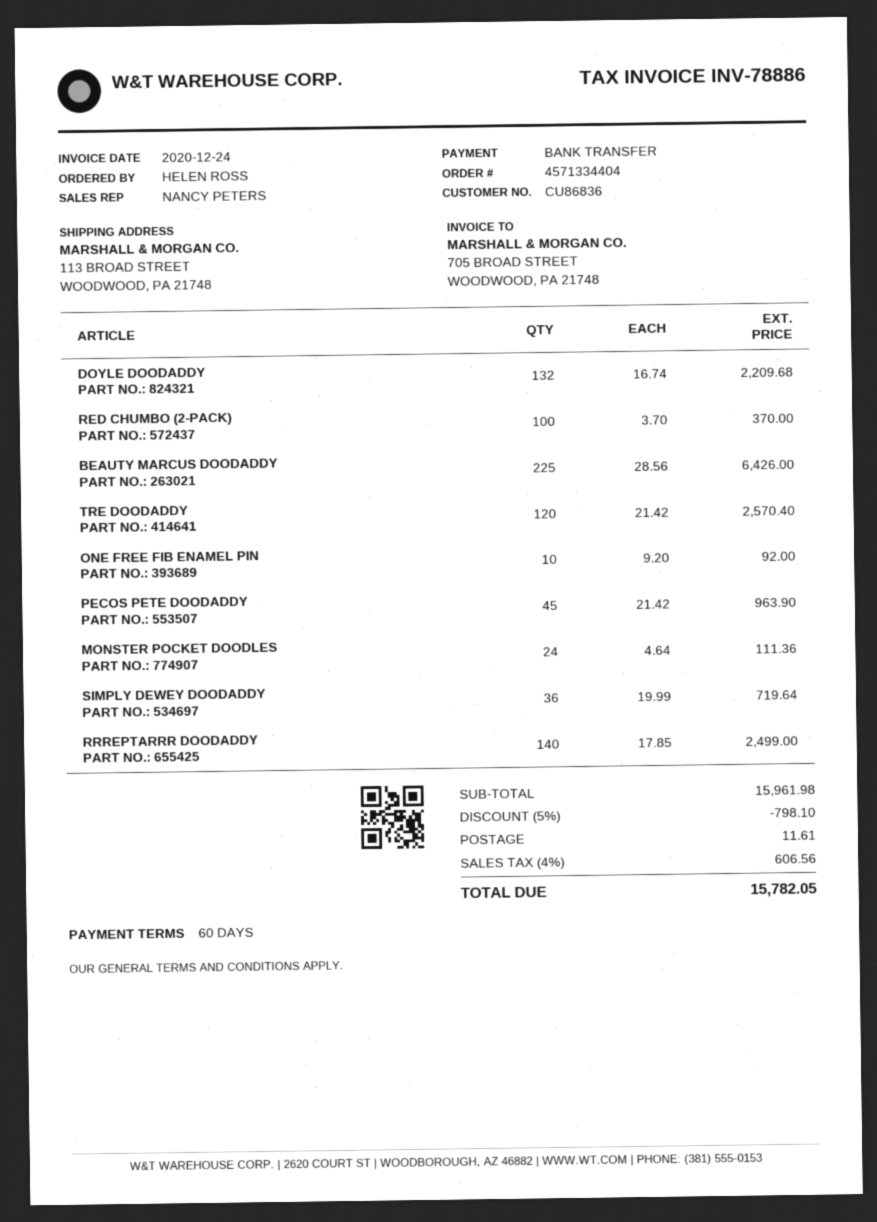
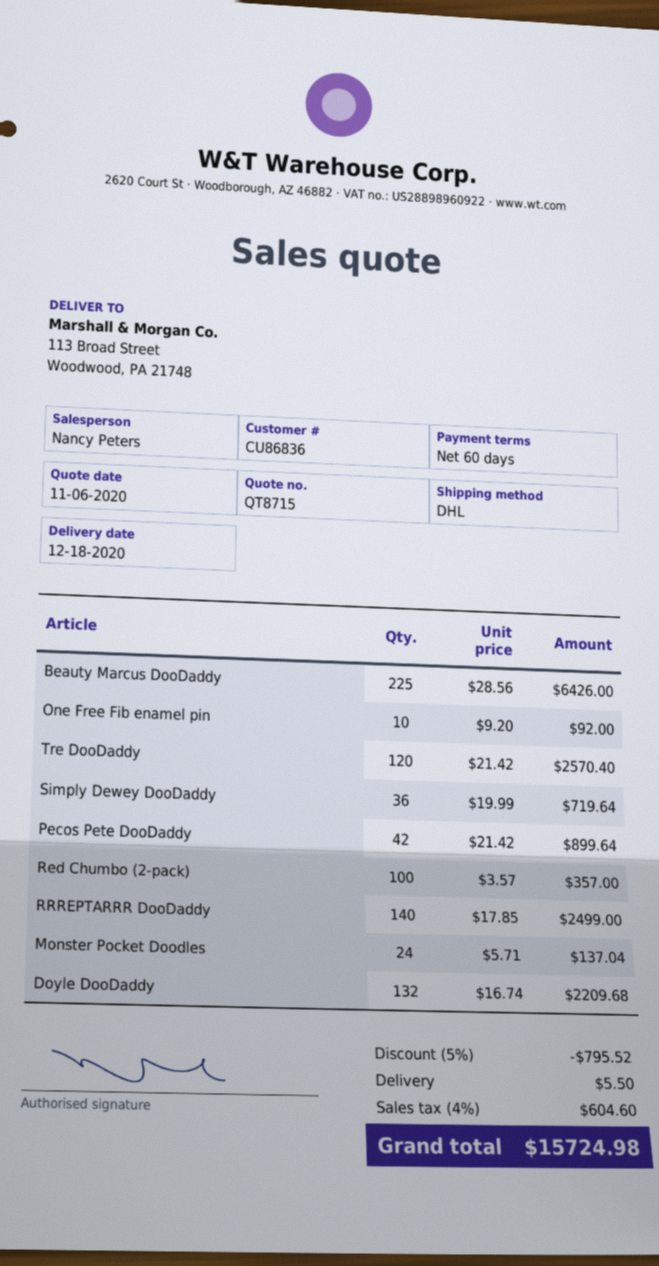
RED CHUMBO (2-PACK): 100 x 3.70 = 370.00 -> 100 x 3.57 = 357.00
PECOS PETE DOODADDY: 45 x 21.42 = 963.90 -> 42 x 21.42 = 899.64
MONSTER POCKET DOODLES: 24 x 4.64 = 111.36 -> 24 x 5.71 = 137.04
discount: 5% = 798.10 -> 5% = 795.52
shipping: 11.61 -> 5.50
tax: 4% = 606.56 -> 4% = 604.60
total: 15782.05 -> 15724.98

